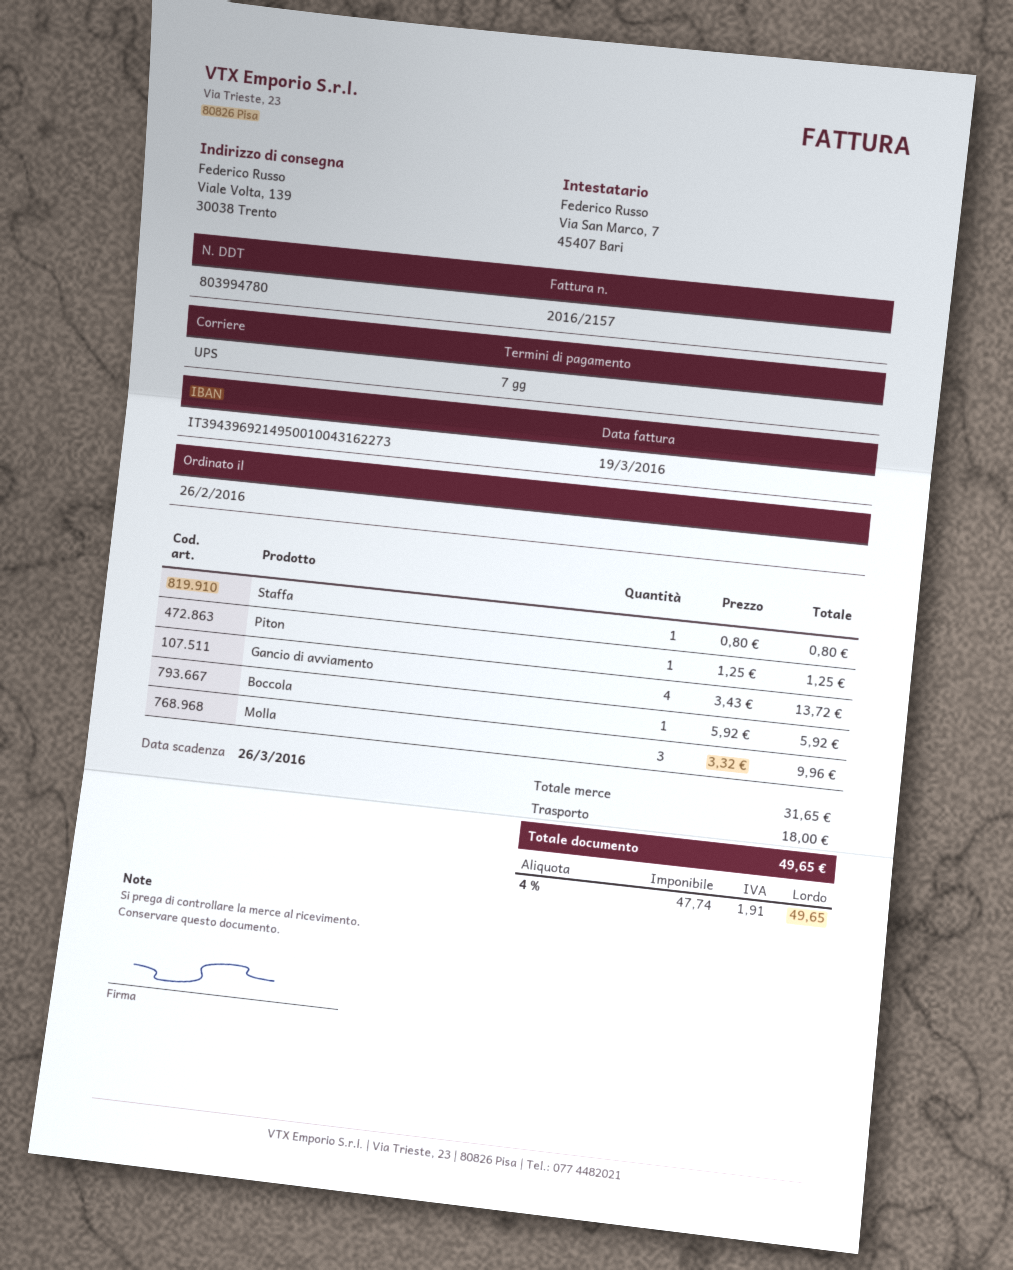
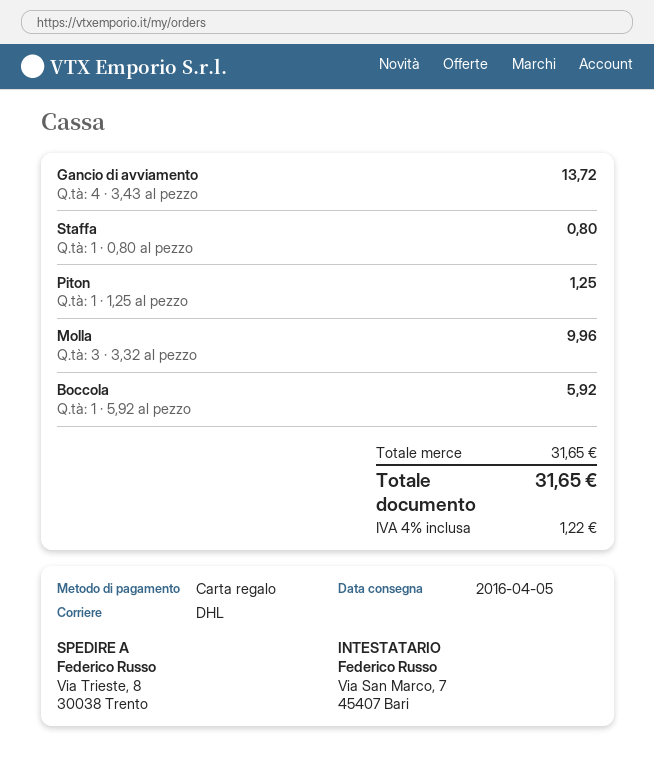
shipping method: UPS -> DHL
ship to: Viale Volta, 139, 30038 Trento -> Via Trieste, 8, 30038 Trento
shipping: 18.00 -> none
tax: 4% = 1.91 -> 4% = 1.22
total: 49.65 -> 31.65

